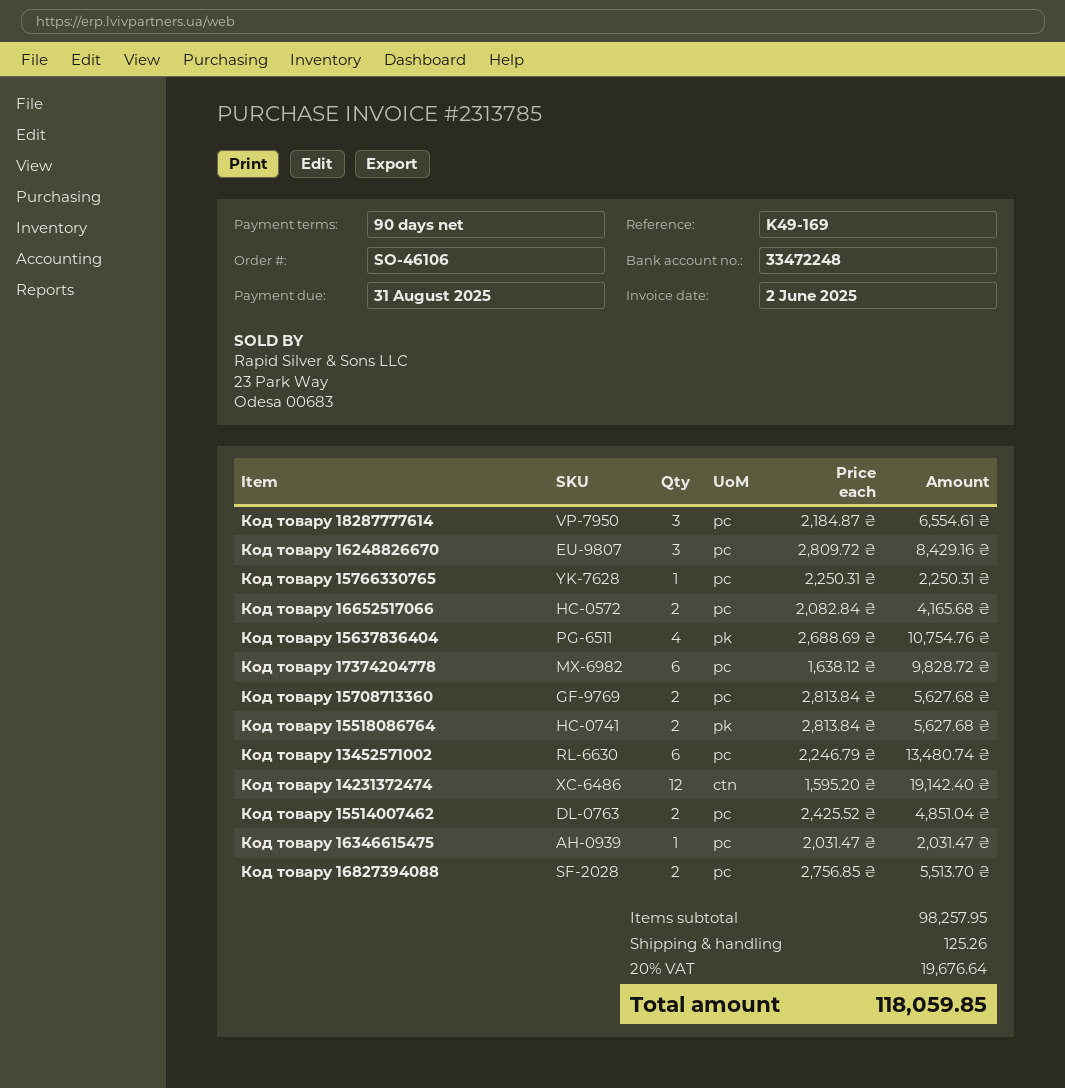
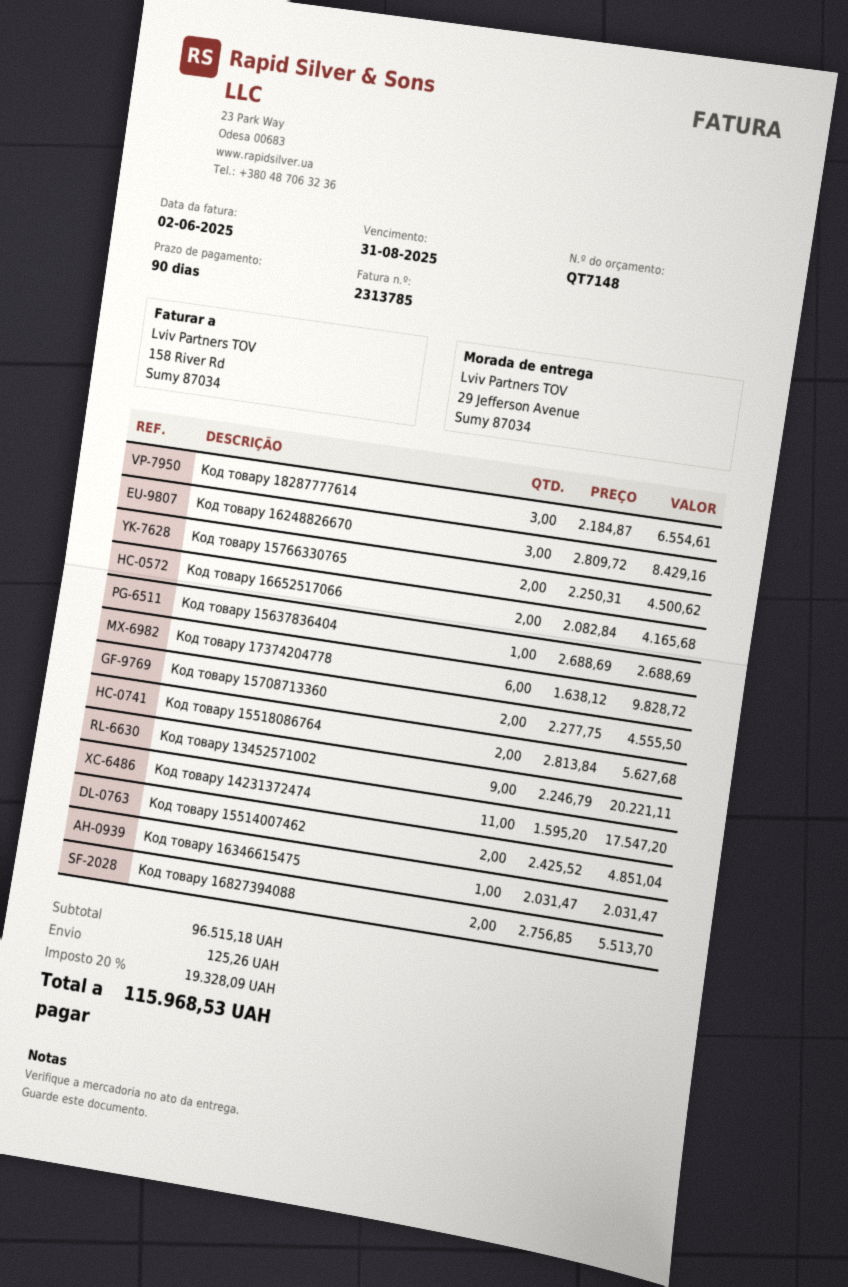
Код товару 15766330765: 1 x 2250.31 = 2250.31 -> 2 x 2250.31 = 4500.62
Код товару 15637836404: 4 x 2688.69 = 10754.76 -> 1 x 2688.69 = 2688.69
Код товару 15708713360: 2 x 2813.84 = 5627.68 -> 2 x 2277.75 = 4555.50
Код товару 13452571002: 6 x 2246.79 = 13480.74 -> 9 x 2246.79 = 20221.11
Код товару 14231372474: 12 x 1595.20 = 19142.40 -> 11 x 1595.20 = 17547.20
subtotal: 98257.95 -> 96515.18
tax: 20% = 19676.64 -> 20% = 19328.09
total: 118059.85 -> 115968.53

